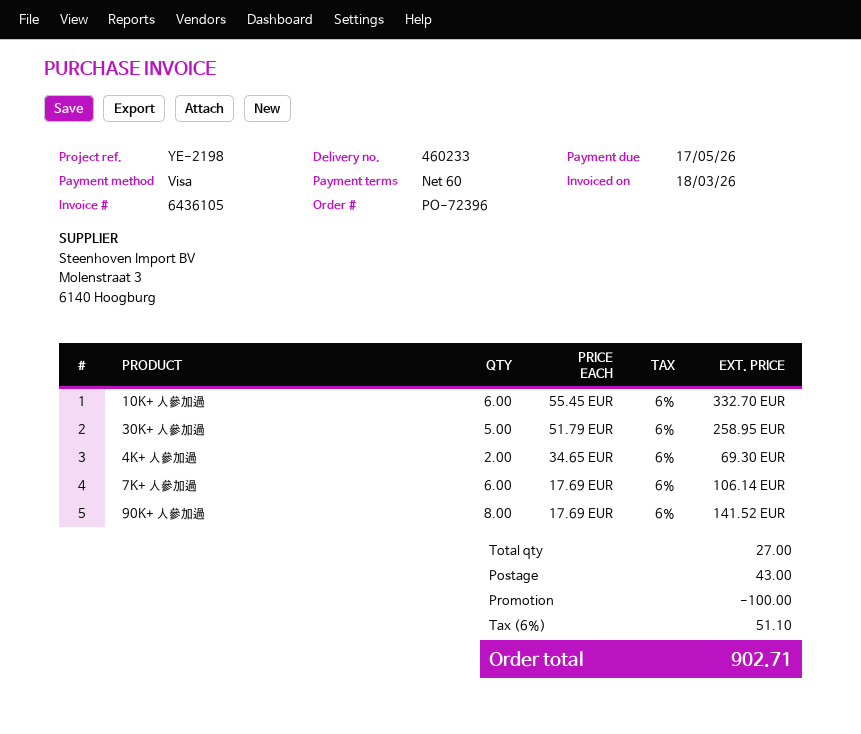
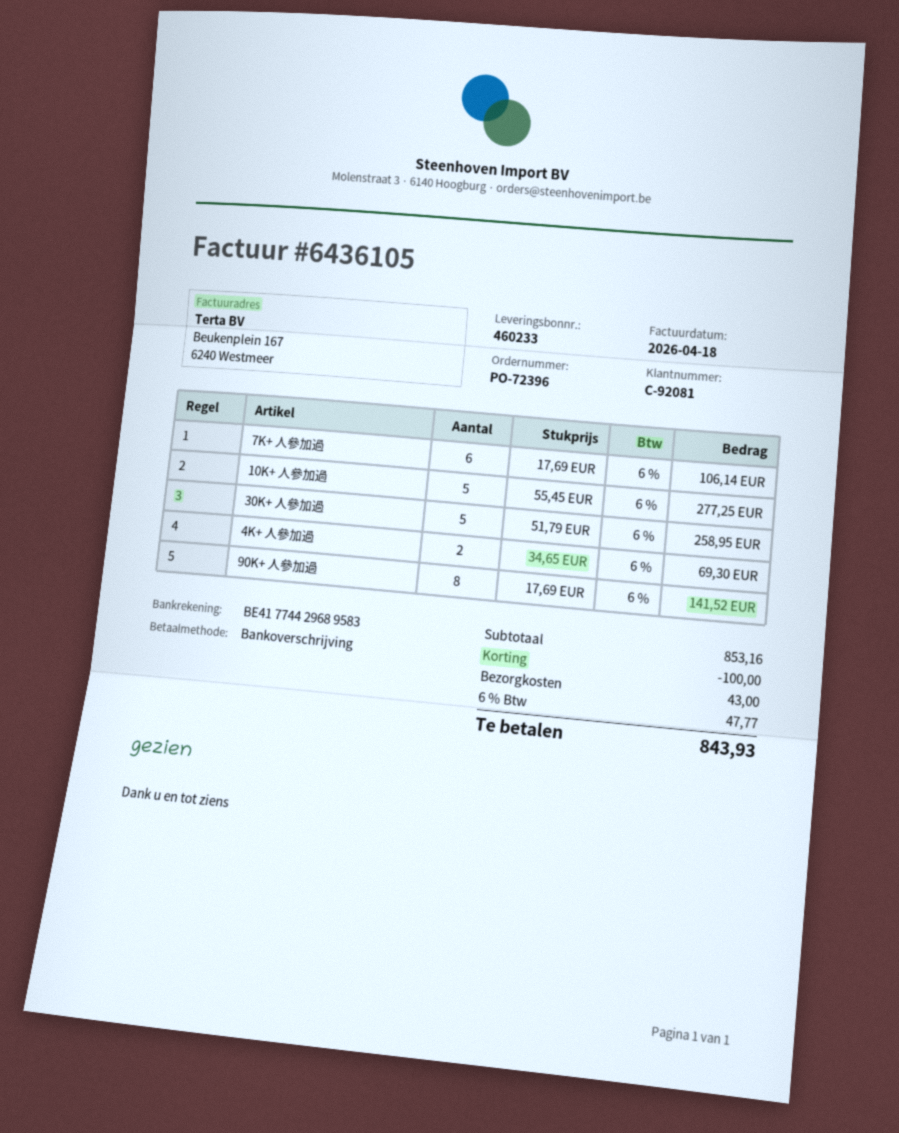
invoice date: 2026-03-18 -> 2026-04-18
payment method: Visa -> bank transfer
10K+ 人參加過: 6 x 55.45 = 332.70 -> 5 x 55.45 = 277.25
tax: 6% = 51.10 -> 6% = 47.77
total: 902.71 -> 843.93

